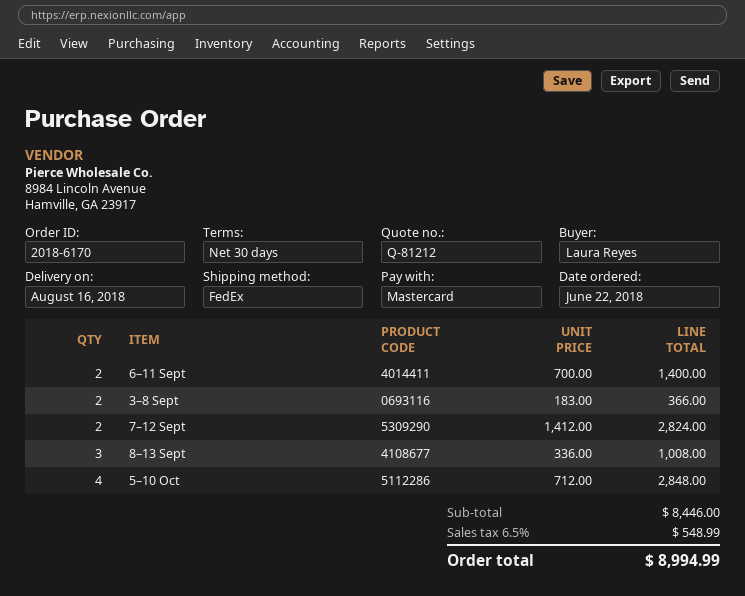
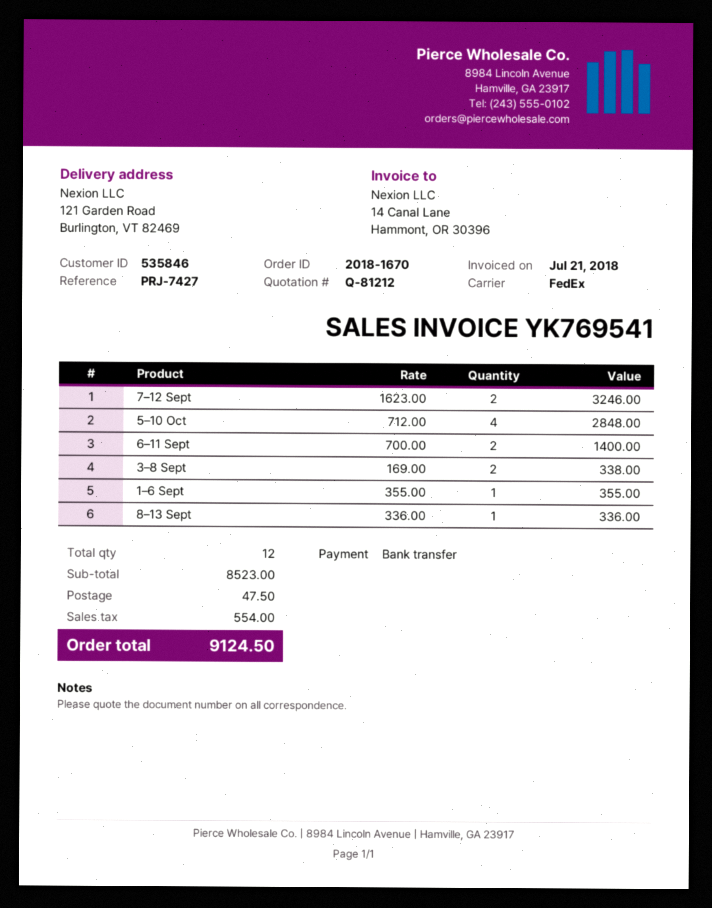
order number: 2018-6170 -> 2018-1670
payment method: Mastercard -> bank transfer
3–8 Sept: 2 x 183.00 = 366.00 -> 2 x 169.00 = 338.00
7–12 Sept: 2 x 1412.00 = 2824.00 -> 2 x 1623.00 = 3246.00
8–13 Sept: 3 x 336.00 = 1008.00 -> 1 x 336.00 = 336.00
1–6 Sept: none -> 1 x 355.00 = 355.00
subtotal: 8446.00 -> 8523.00
shipping: none -> 47.50
tax: 548.99 -> 554.00
total: 8994.99 -> 9124.50

